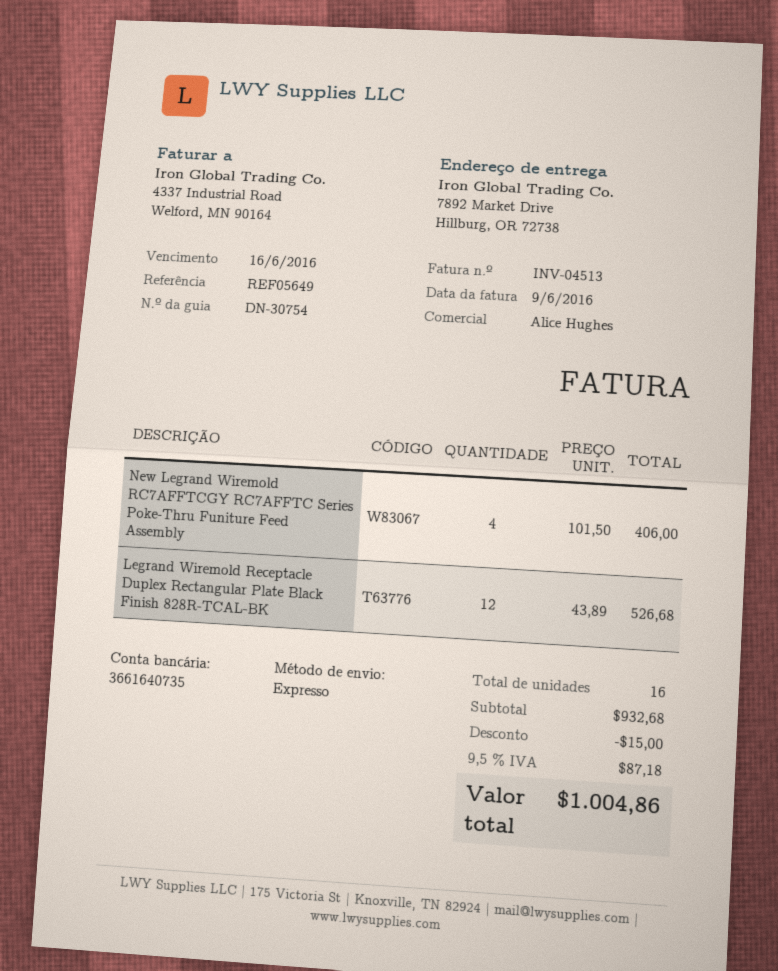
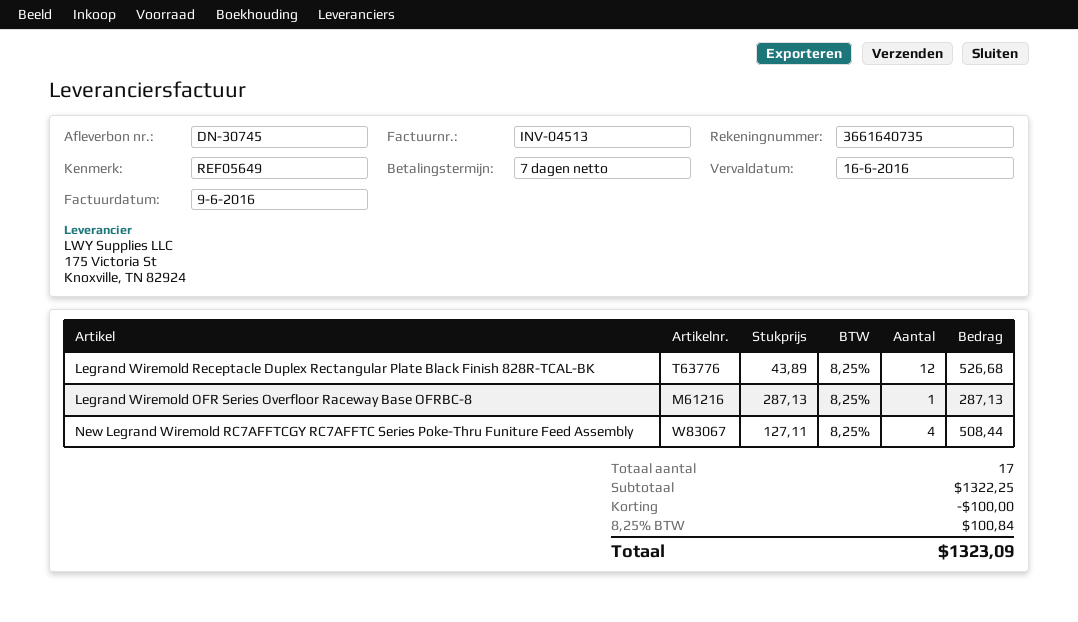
delivery note number: DN-30754 -> DN-30745
New Legrand Wiremold RC7AFFTCGY RC7AFFTC Series Poke-Thru Funiture Feed Assembly: 4 x 101.50 = 406.00 -> 4 x 127.11 = 508.44
Legrand Wiremold OFR Series Overfloor Raceway Base OFRBC-8: none -> 1 x 287.13 = 287.13
total quantity: 16 -> 17
subtotal: 932.68 -> 1322.25
discount: 15.00 -> 100.00
tax: 9.5% = 87.18 -> 8.25% = 100.84
total: 1004.86 -> 1323.09

